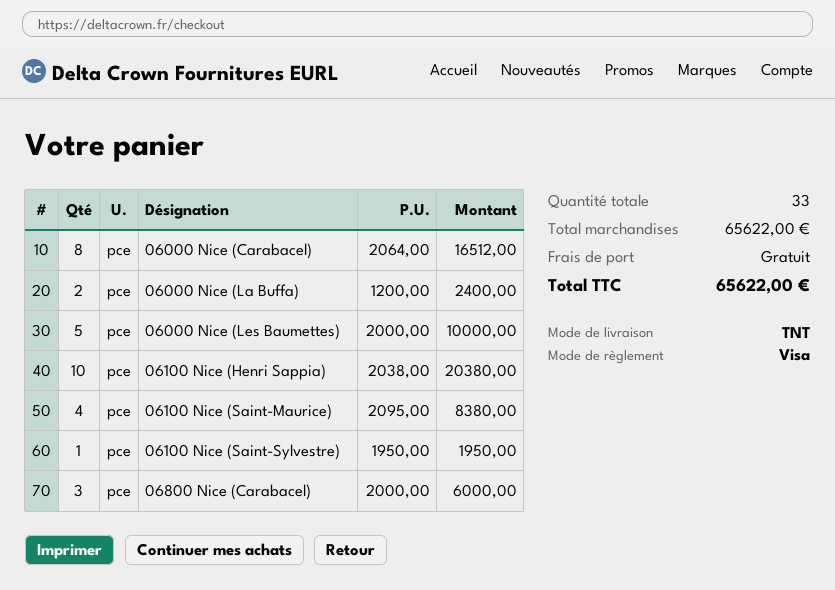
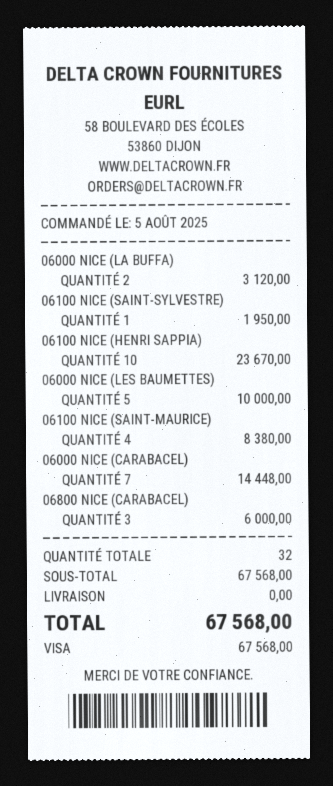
06000 Nice (Carabacel): 8 for 16512.00 -> 7 for 14448.00
06000 Nice (La Buffa): 2 for 2400.00 -> 2 for 3120.00
06100 Nice (Henri Sappia): 10 for 20380.00 -> 10 for 23670.00
total quantity: 33 -> 32
subtotal: 65622.00 -> 67568.00
total: 65622.00 -> 67568.00

